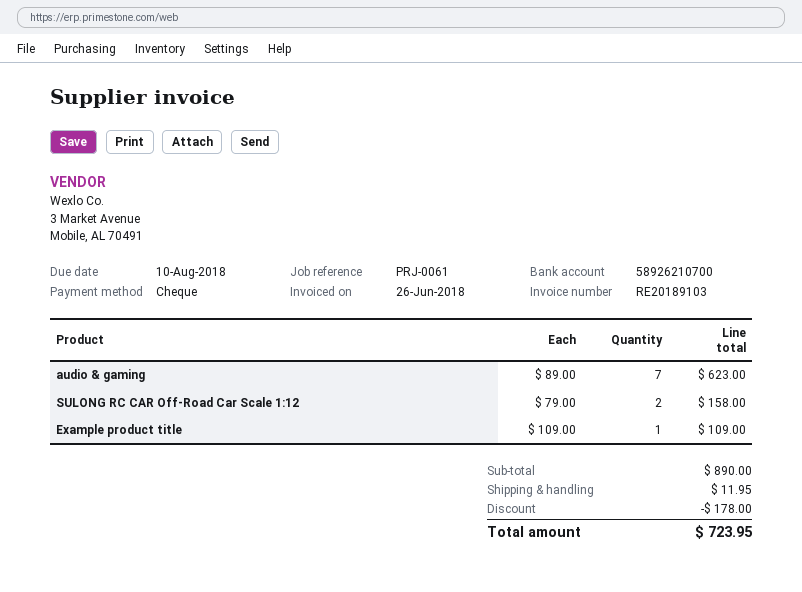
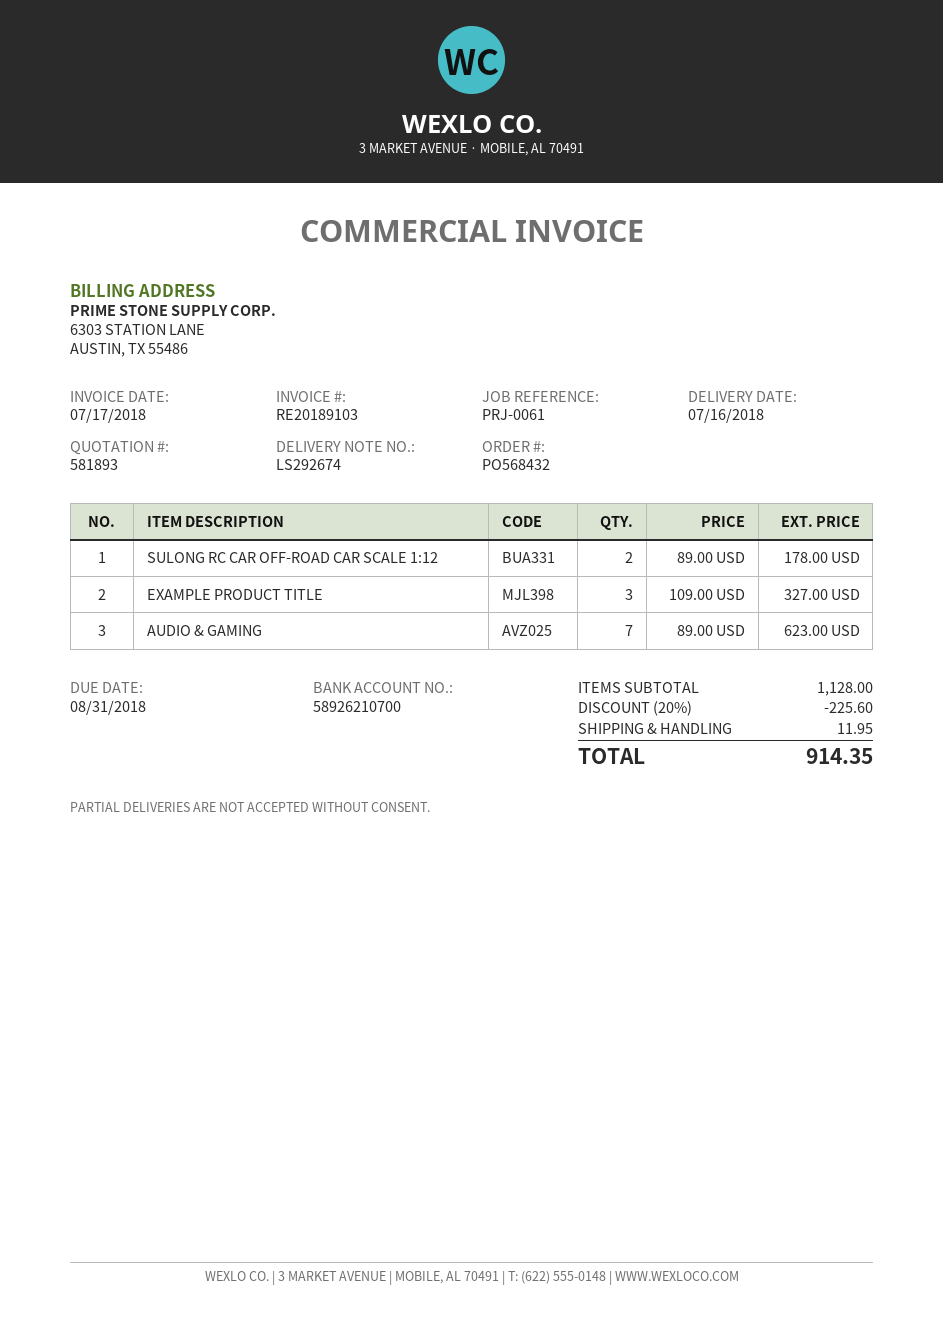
invoice date: 2018-06-26 -> 2018-07-17
due date: 2018-08-10 -> 2018-08-31
SULONG RC CAR Off-Road Car Scale 1:12: 2 x 79.00 = 158.00 -> 2 x 89.00 = 178.00
Example product title: 1 x 109.00 = 109.00 -> 3 x 109.00 = 327.00
subtotal: 890.00 -> 1128.00
discount: 178.00 -> 225.60
total: 723.95 -> 914.35

